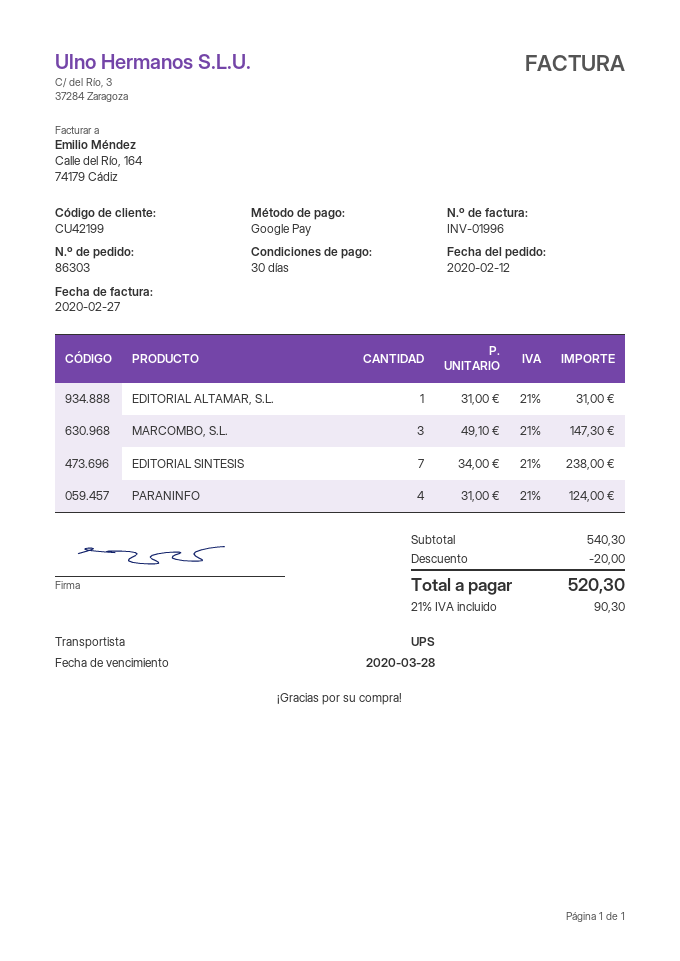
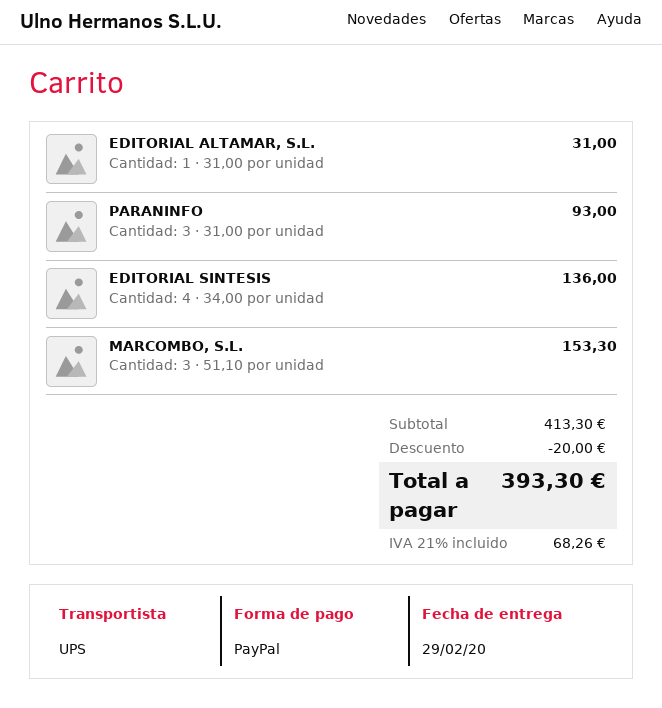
payment method: Google Pay -> PayPal
MARCOMBO, S.L.: 3 x 49.10 = 147.30 -> 3 x 51.10 = 153.30
EDITORIAL SINTESIS: 7 x 34.00 = 238.00 -> 4 x 34.00 = 136.00
PARANINFO: 4 x 31.00 = 124.00 -> 3 x 31.00 = 93.00
subtotal: 540.30 -> 413.30
tax: 21% = 90.30 -> 21% = 68.26
total: 520.30 -> 393.30

